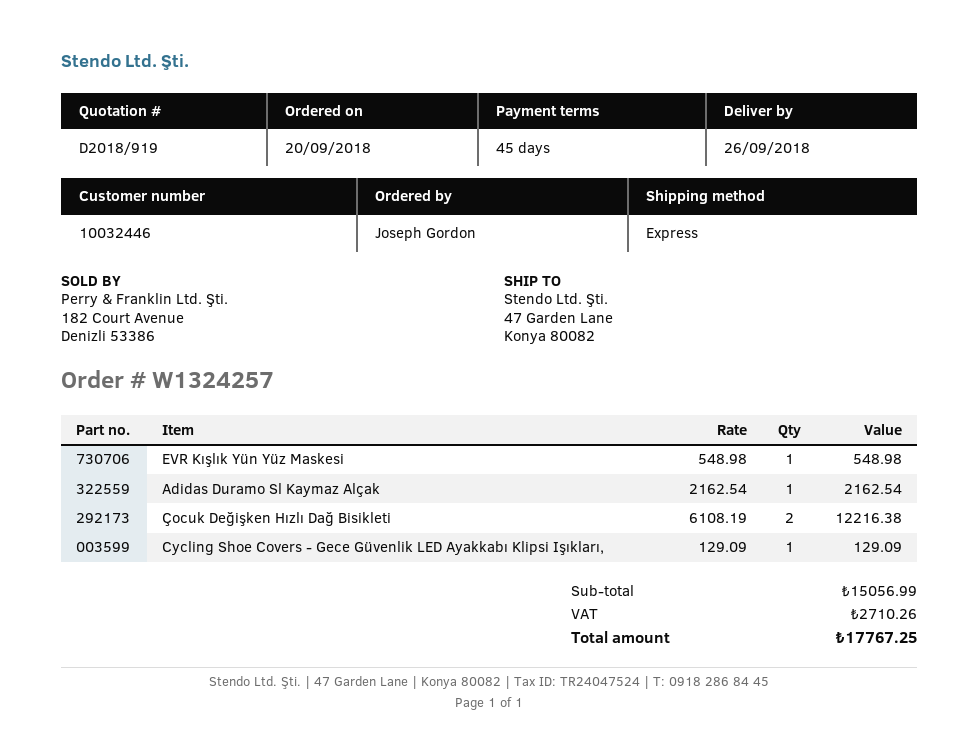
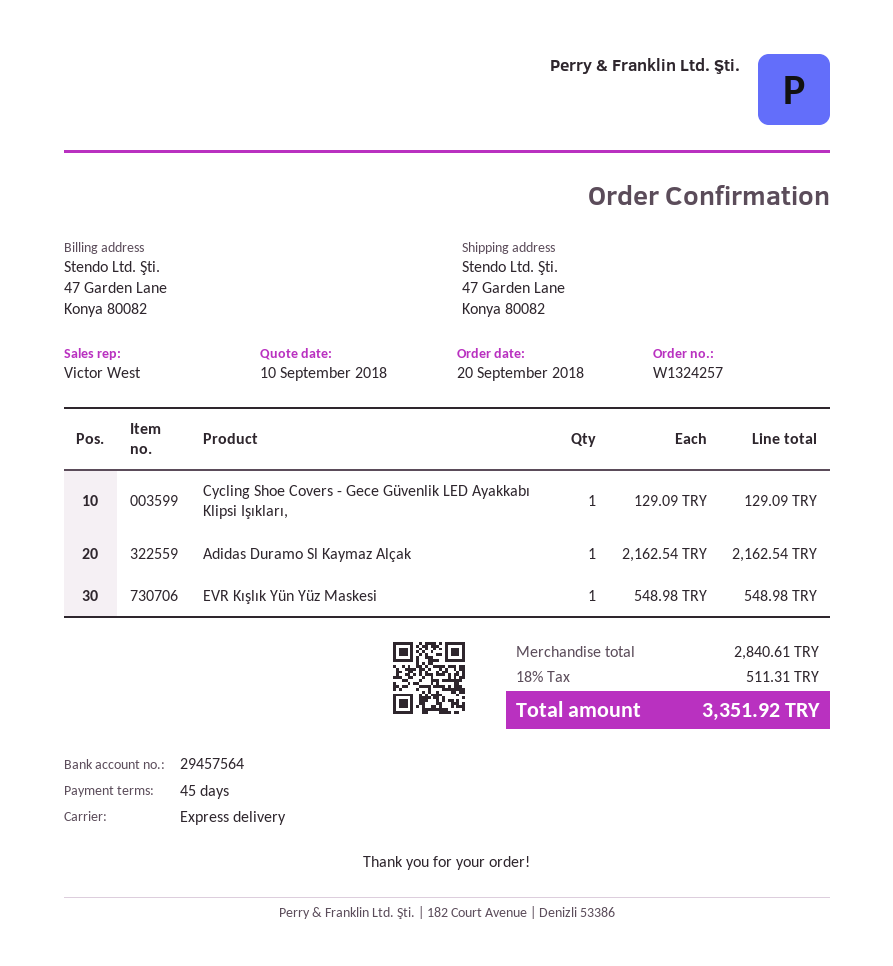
Çocuk Değişken Hızlı Dağ Bisikleti: 2 x 6108.19 = 12216.38 -> none
subtotal: 15056.99 -> 2840.61
tax: 2710.26 -> 511.31
total: 17767.25 -> 3351.92

